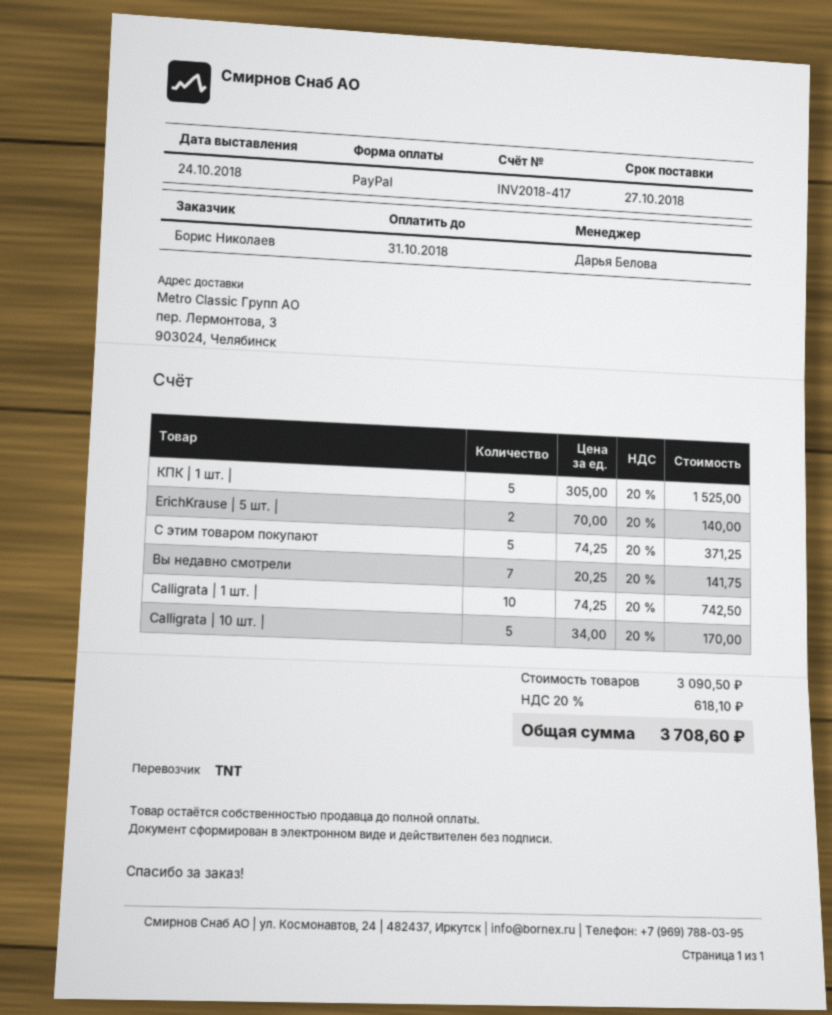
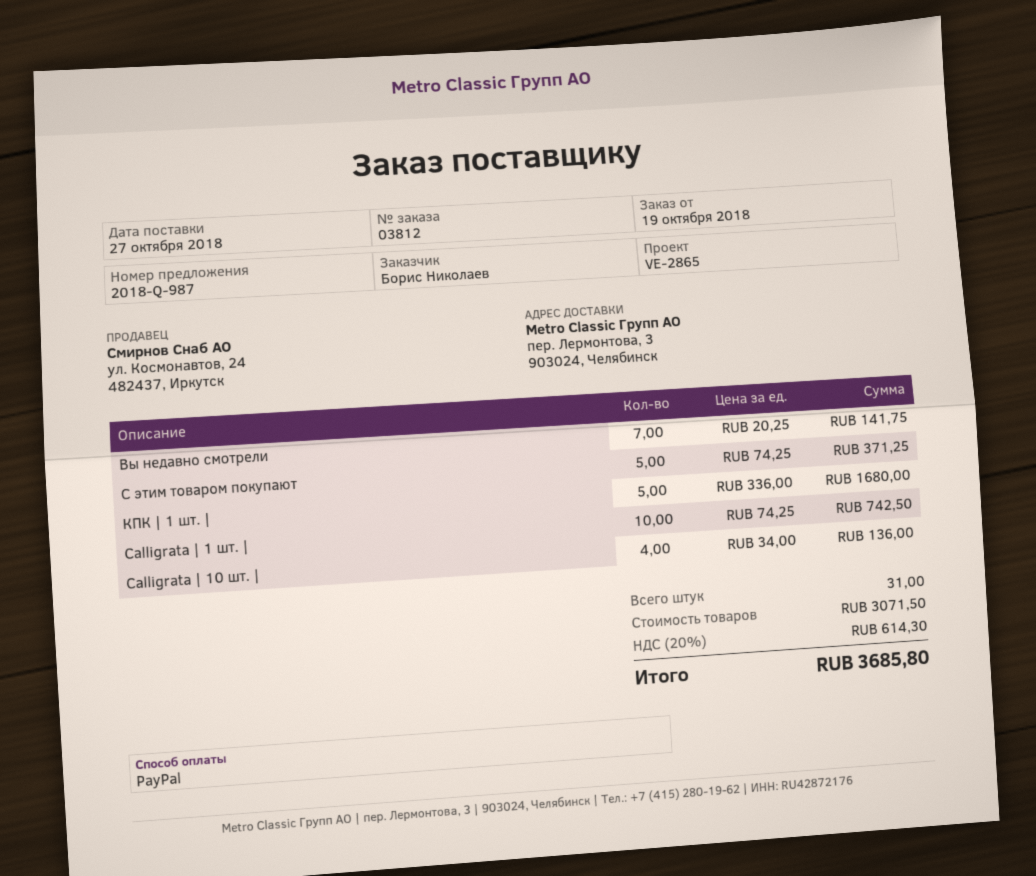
КПК | 1 шт. |: 5 x 305.00 = 1525.00 -> 5 x 336.00 = 1680.00
ErichKrause | 5 шт. |: 2 x 70.00 = 140.00 -> none
Calligrata | 10 шт. |: 5 x 34.00 = 170.00 -> 4 x 34.00 = 136.00
subtotal: 3090.50 -> 3071.50
tax: 20% = 618.10 -> 20% = 614.30
total: 3708.60 -> 3685.80

